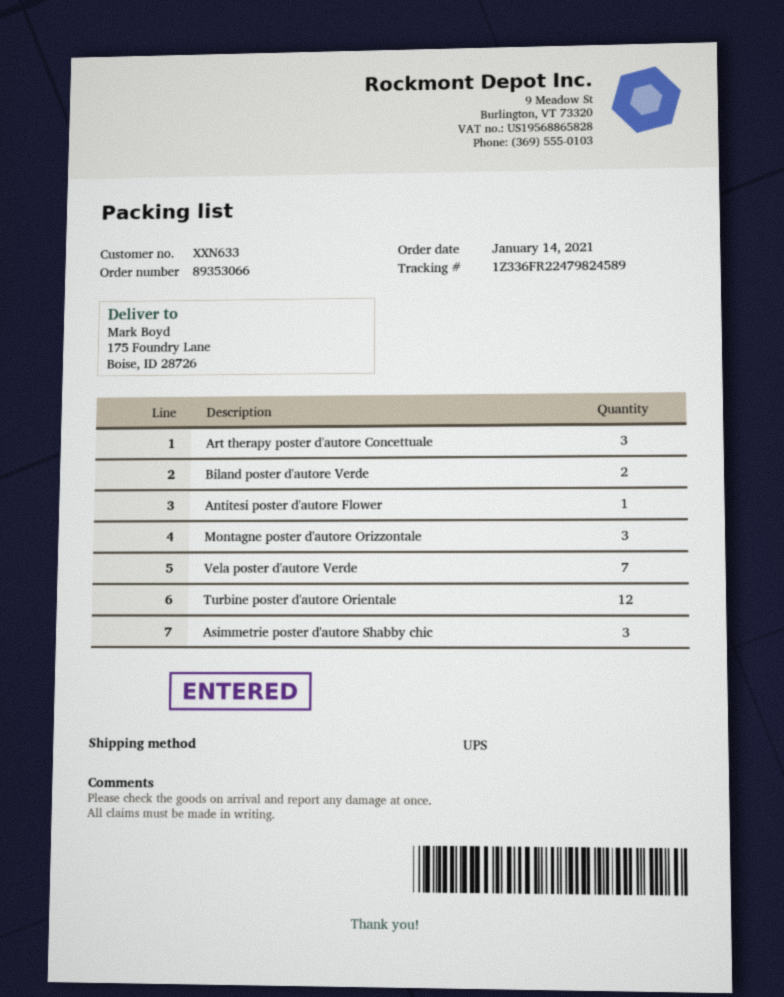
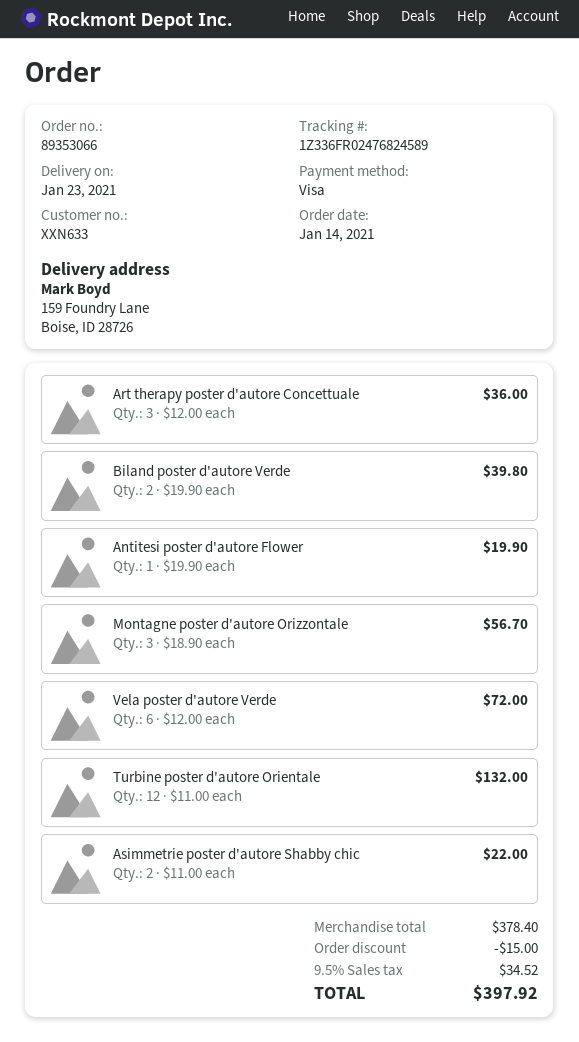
tracking number: 1Z336FR22479824589 -> 1Z336FR02476824589
ship to: 175 Foundry Lane, Boise, ID 28726 -> 159 Foundry Lane, Boise, ID 28726
Vela poster d'autore Verde: 7 -> 6
Asimmetrie poster d'autore Shabby chic: 3 -> 2

